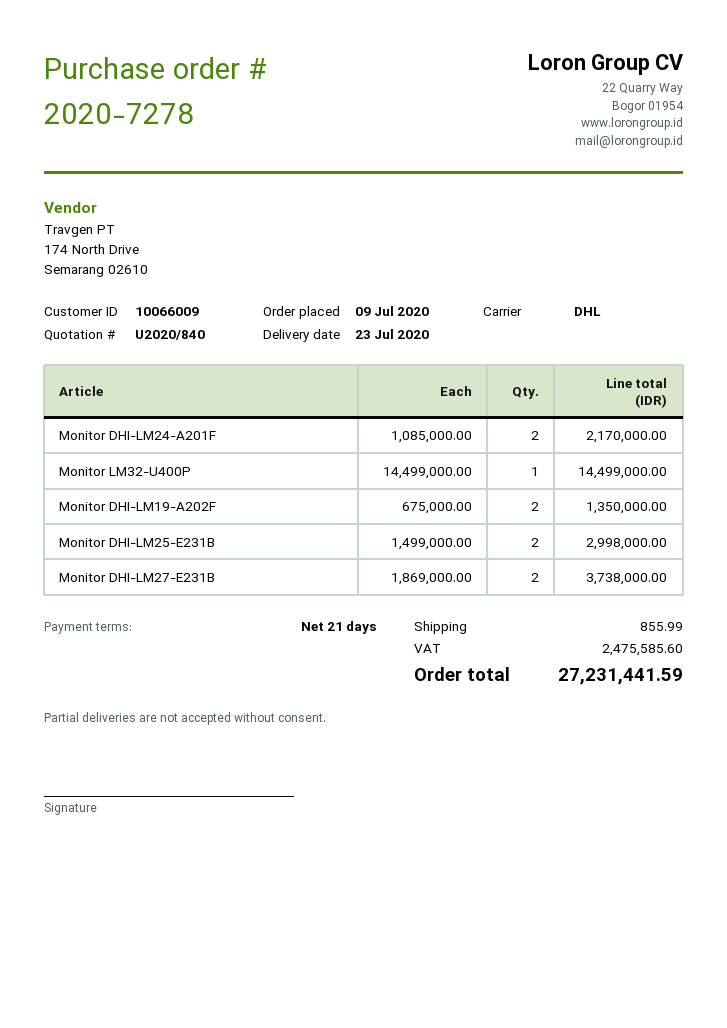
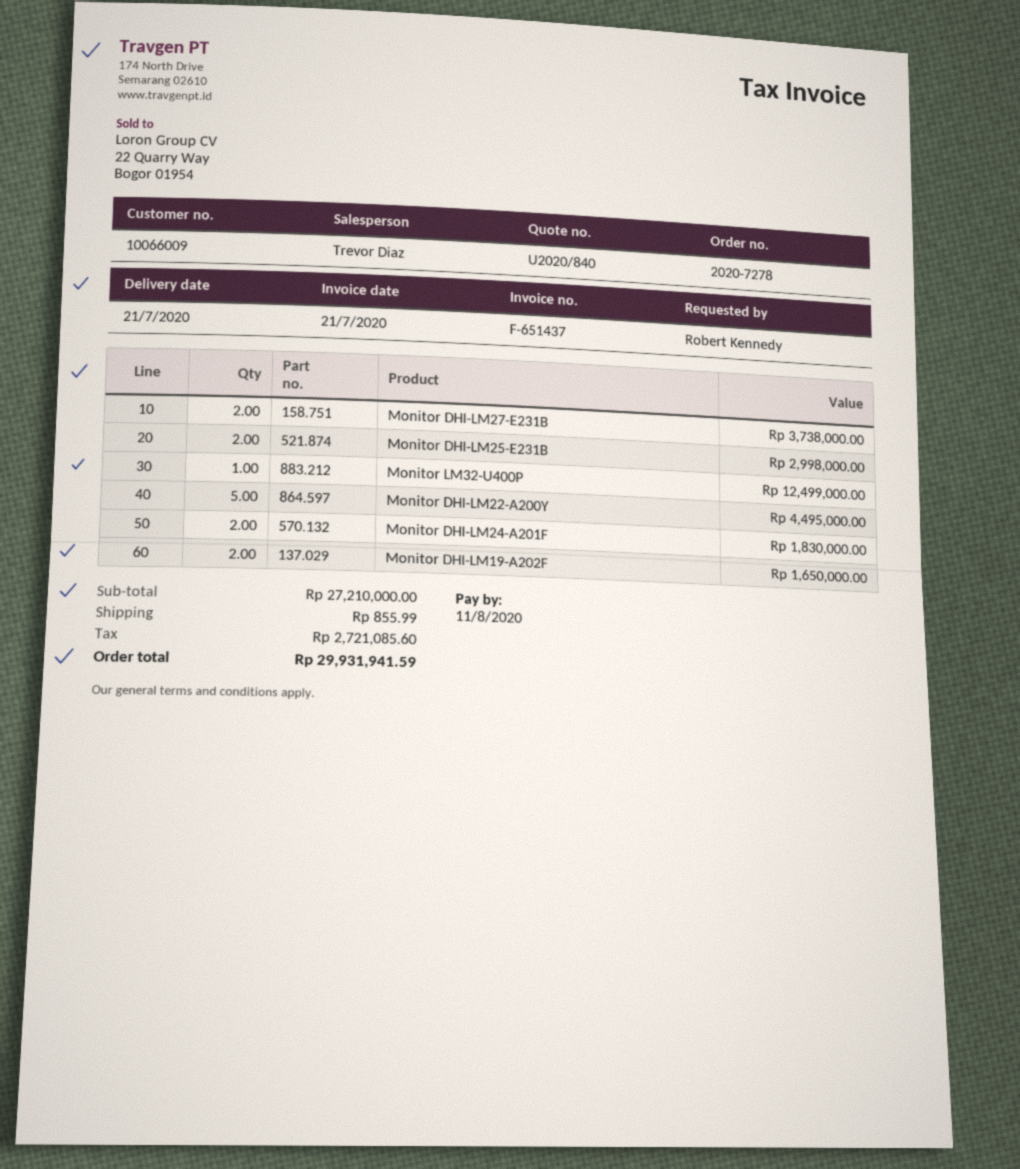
delivery date: 2020-07-23 -> 2020-07-21
Monitor DHI-LM24-A201F: 2 for 2170000.00 -> 2 for 1830000.00
Monitor LM32-U400P: 1 for 14499000.00 -> 1 for 12499000.00
Monitor DHI-LM19-A202F: 2 for 1350000.00 -> 2 for 1650000.00
Monitor DHI-LM22-A200Y: none -> 5 for 4495000.00
tax: 2475585.60 -> 2721085.60
total: 27231441.59 -> 29931941.59

